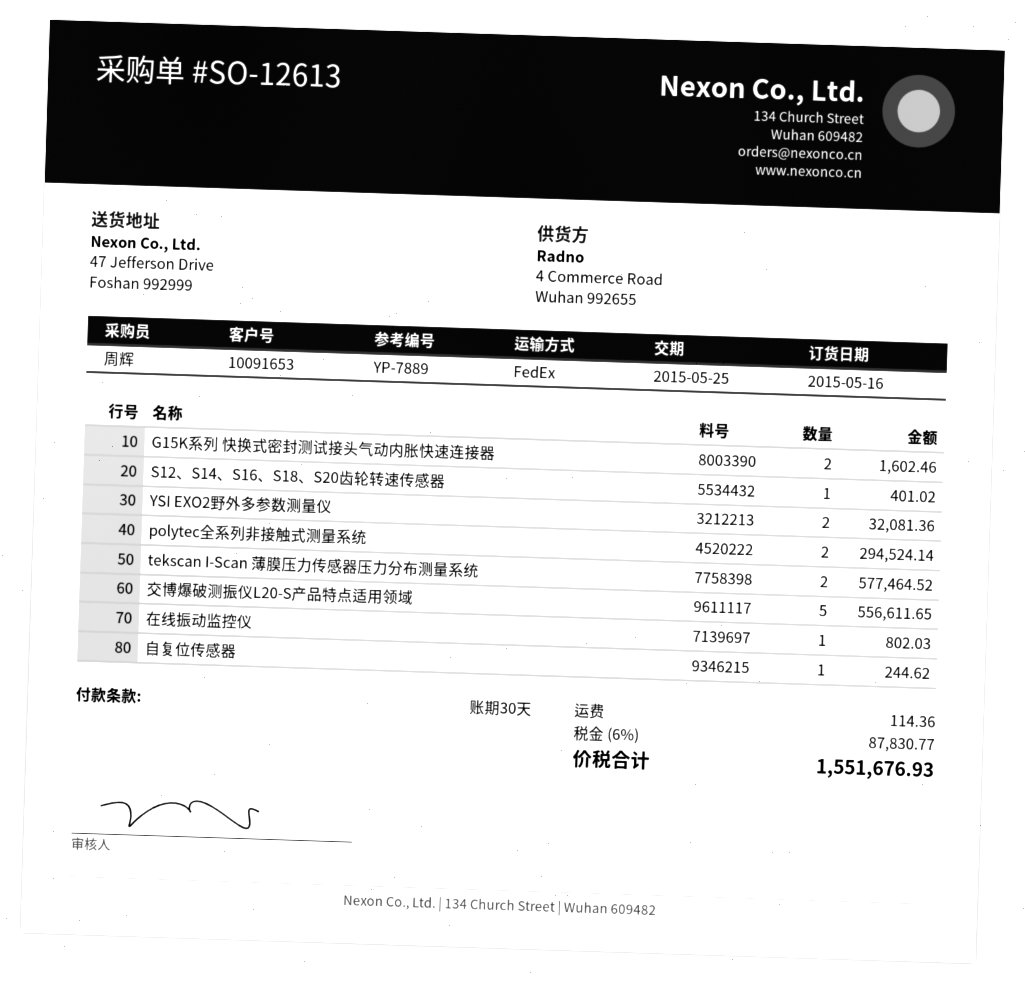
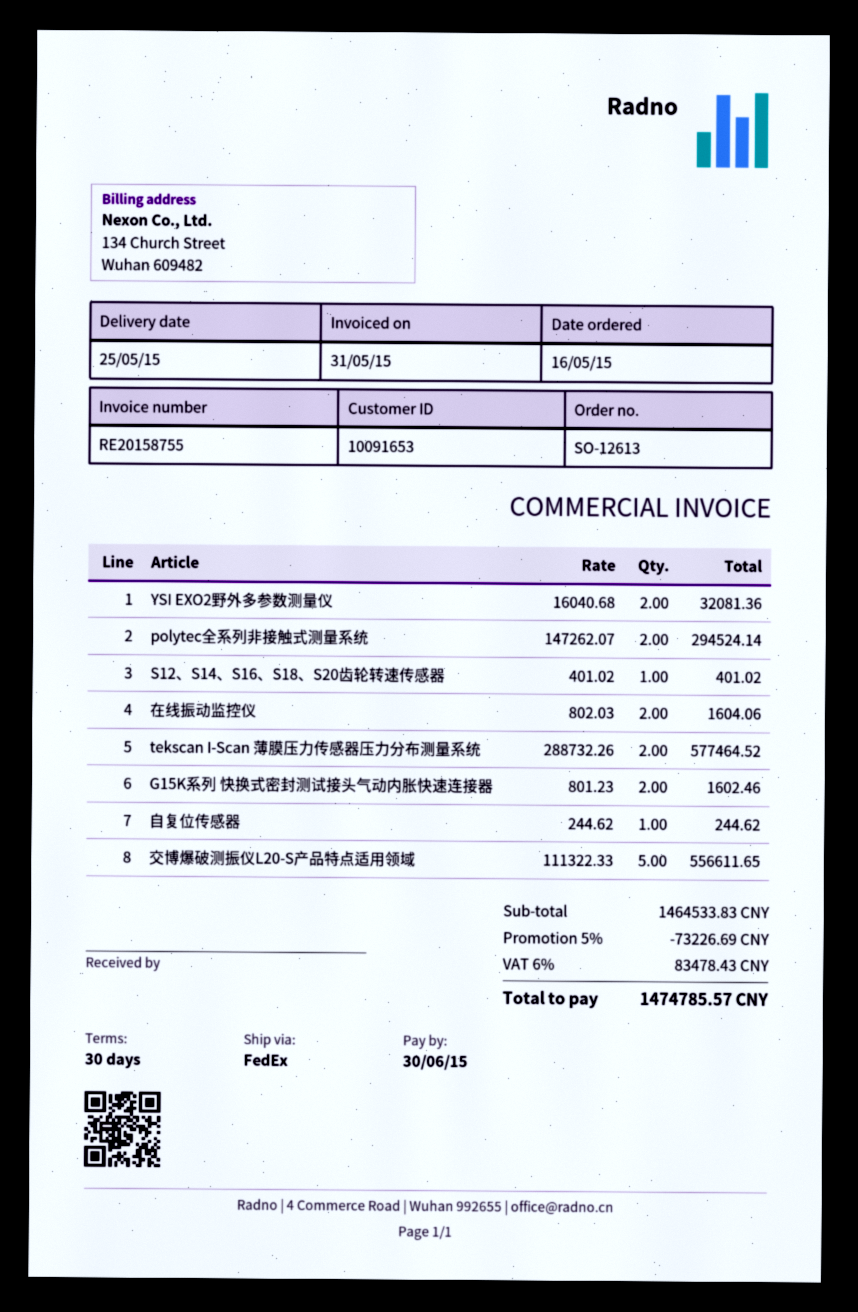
在线振动监控仪: 1 for 802.03 -> 2 for 1604.06
discount: none -> 5% = 73226.69
shipping: 114.36 -> none
tax: 6% = 87830.77 -> 6% = 83478.43
total: 1551676.93 -> 1474785.57

